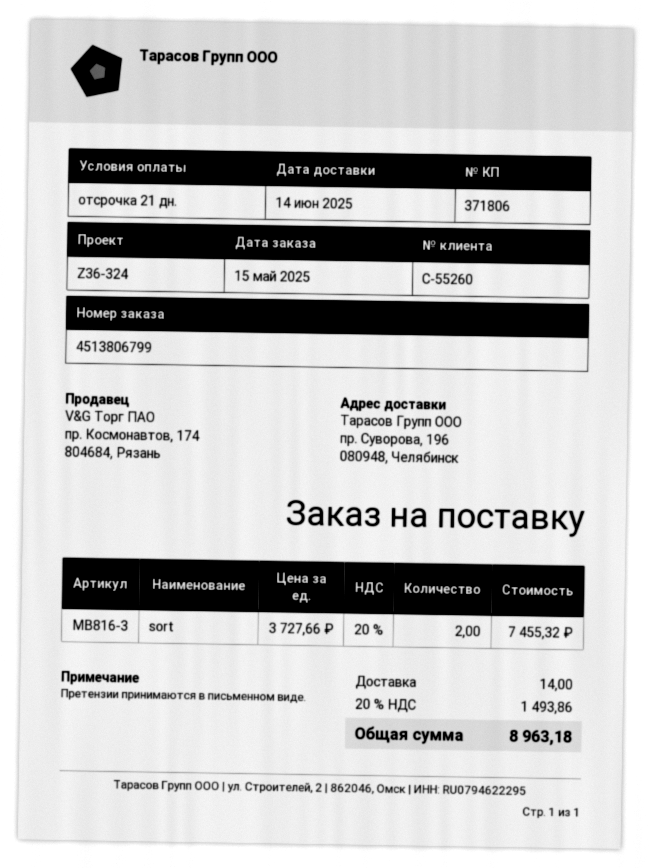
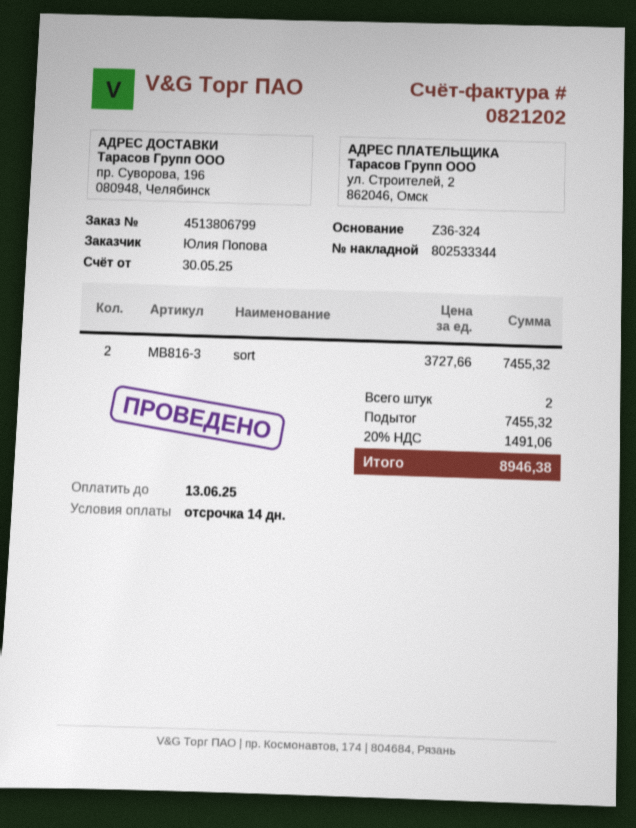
payment terms: 21 days -> 14 days
shipping: 14.00 -> none
tax: 20% = 1493.86 -> 20% = 1491.06
total: 8963.18 -> 8946.38

